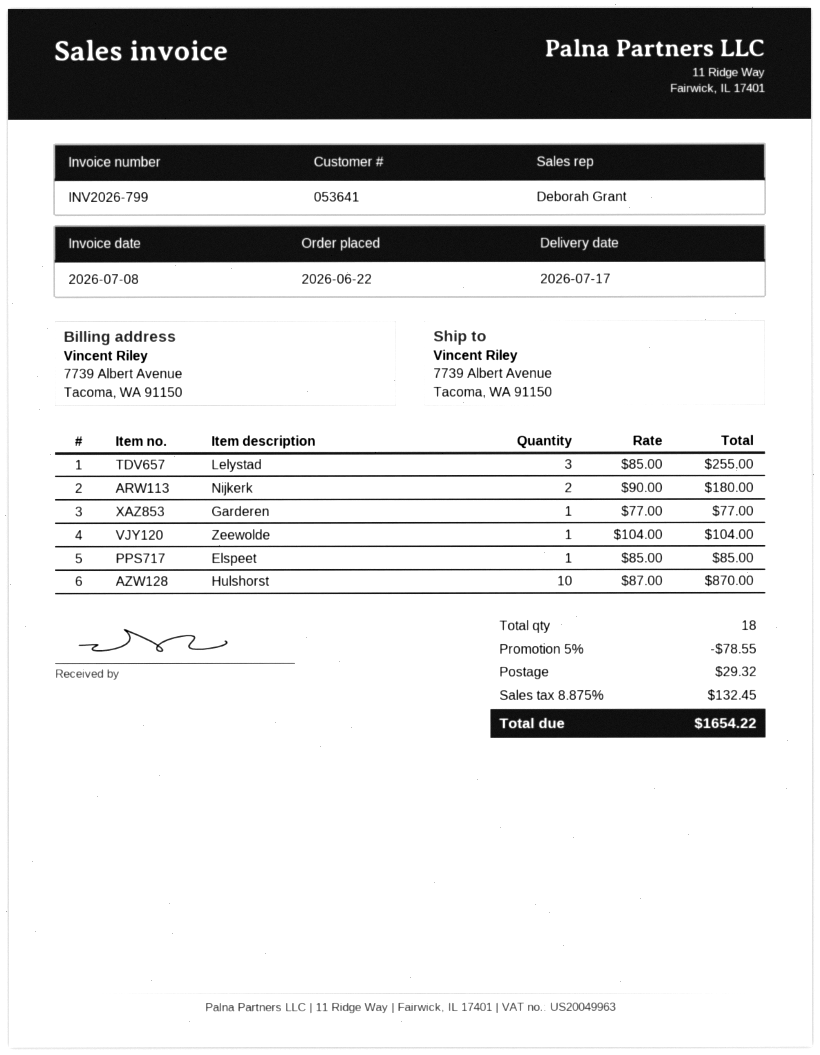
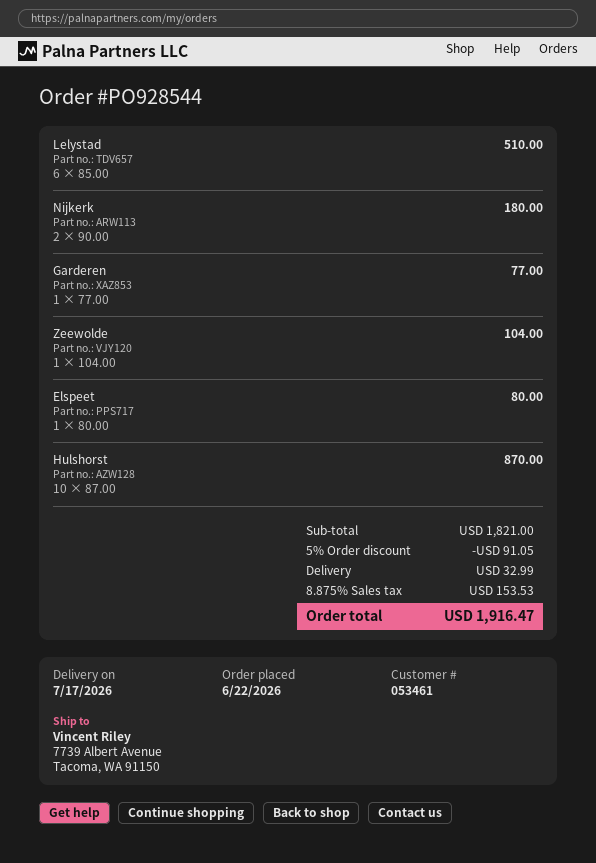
customer number: 053641 -> 053461
Lelystad: 3 x 85.00 = 255.00 -> 6 x 85.00 = 510.00
Elspeet: 1 x 85.00 = 85.00 -> 1 x 80.00 = 80.00
discount: 5% = 78.55 -> 5% = 91.05
shipping: 29.32 -> 32.99
tax: 8.875% = 132.45 -> 8.875% = 153.53
total: 1654.22 -> 1916.47

